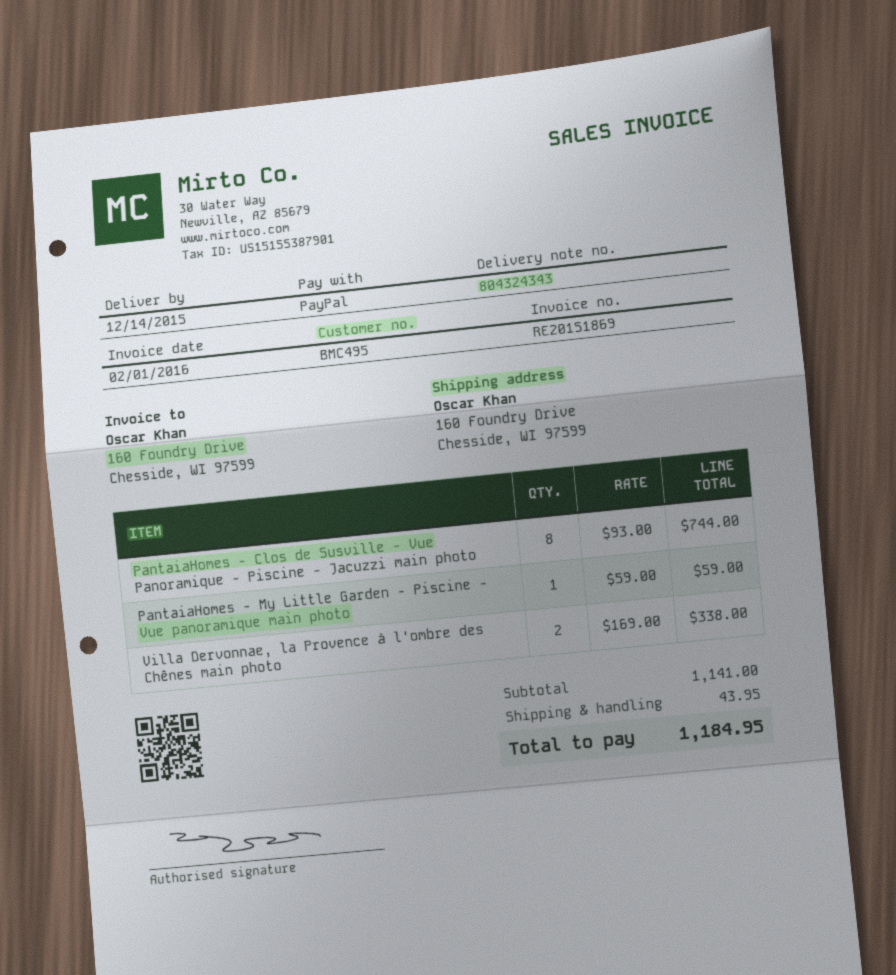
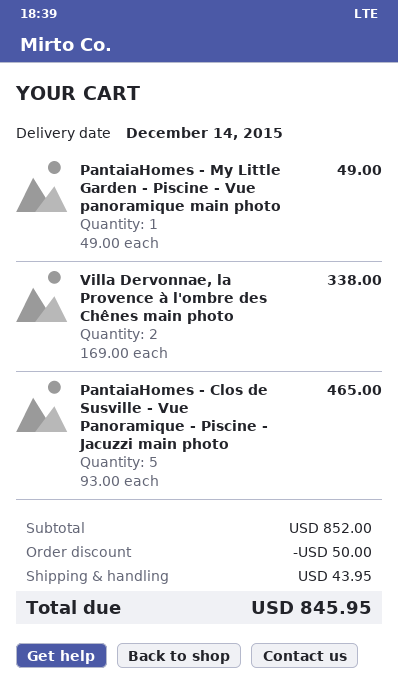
PantaiaHomes - Clos de Susville - Vue Panoramique - Piscine - Jacuzzi main photo: 8 x 93.00 = 744.00 -> 5 x 93.00 = 465.00
PantaiaHomes - My Little Garden - Piscine - Vue panoramique main photo: 1 x 59.00 = 59.00 -> 1 x 49.00 = 49.00
subtotal: 1141.00 -> 852.00
discount: none -> 50.00
total: 1184.95 -> 845.95

